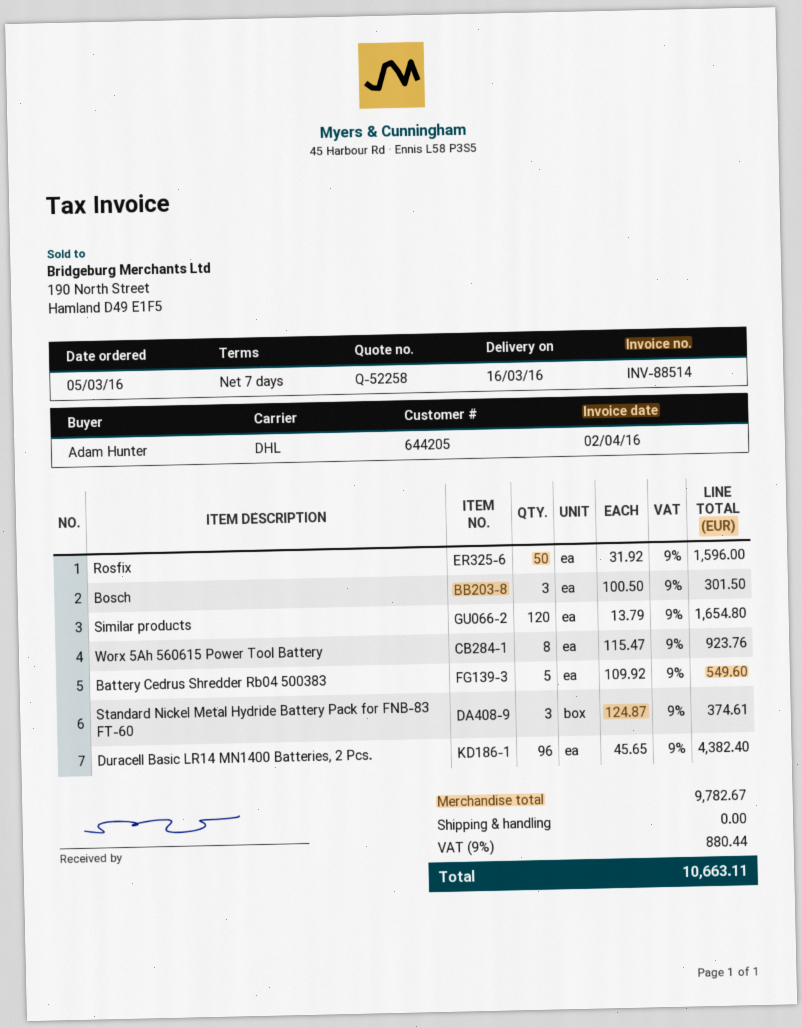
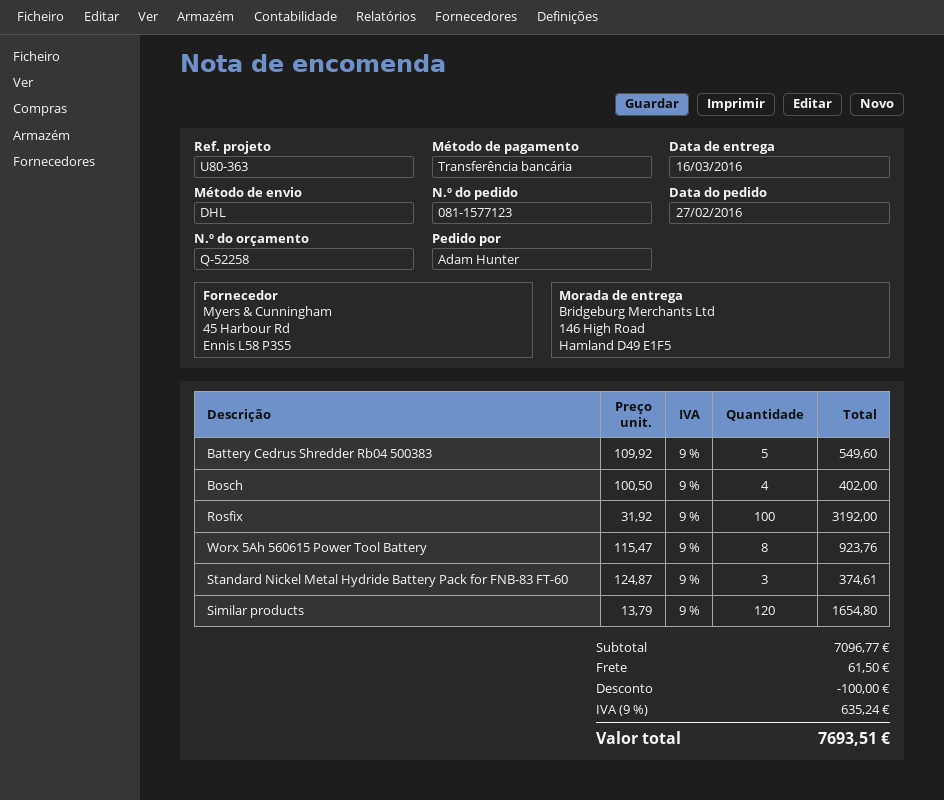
order date: 2016-03-05 -> 2016-02-27
Rosfix: 50 x 31.92 = 1596.00 -> 100 x 31.92 = 3192.00
Bosch: 3 x 100.50 = 301.50 -> 4 x 100.50 = 402.00
Duracell Basic LR14 MN1400 Batteries, 2 Pcs.: 96 x 45.65 = 4382.40 -> none
subtotal: 9782.67 -> 7096.77
discount: none -> 100.00
shipping: 0.00 -> 61.50
tax: 9% = 880.44 -> 9% = 635.24
total: 10663.11 -> 7693.51

